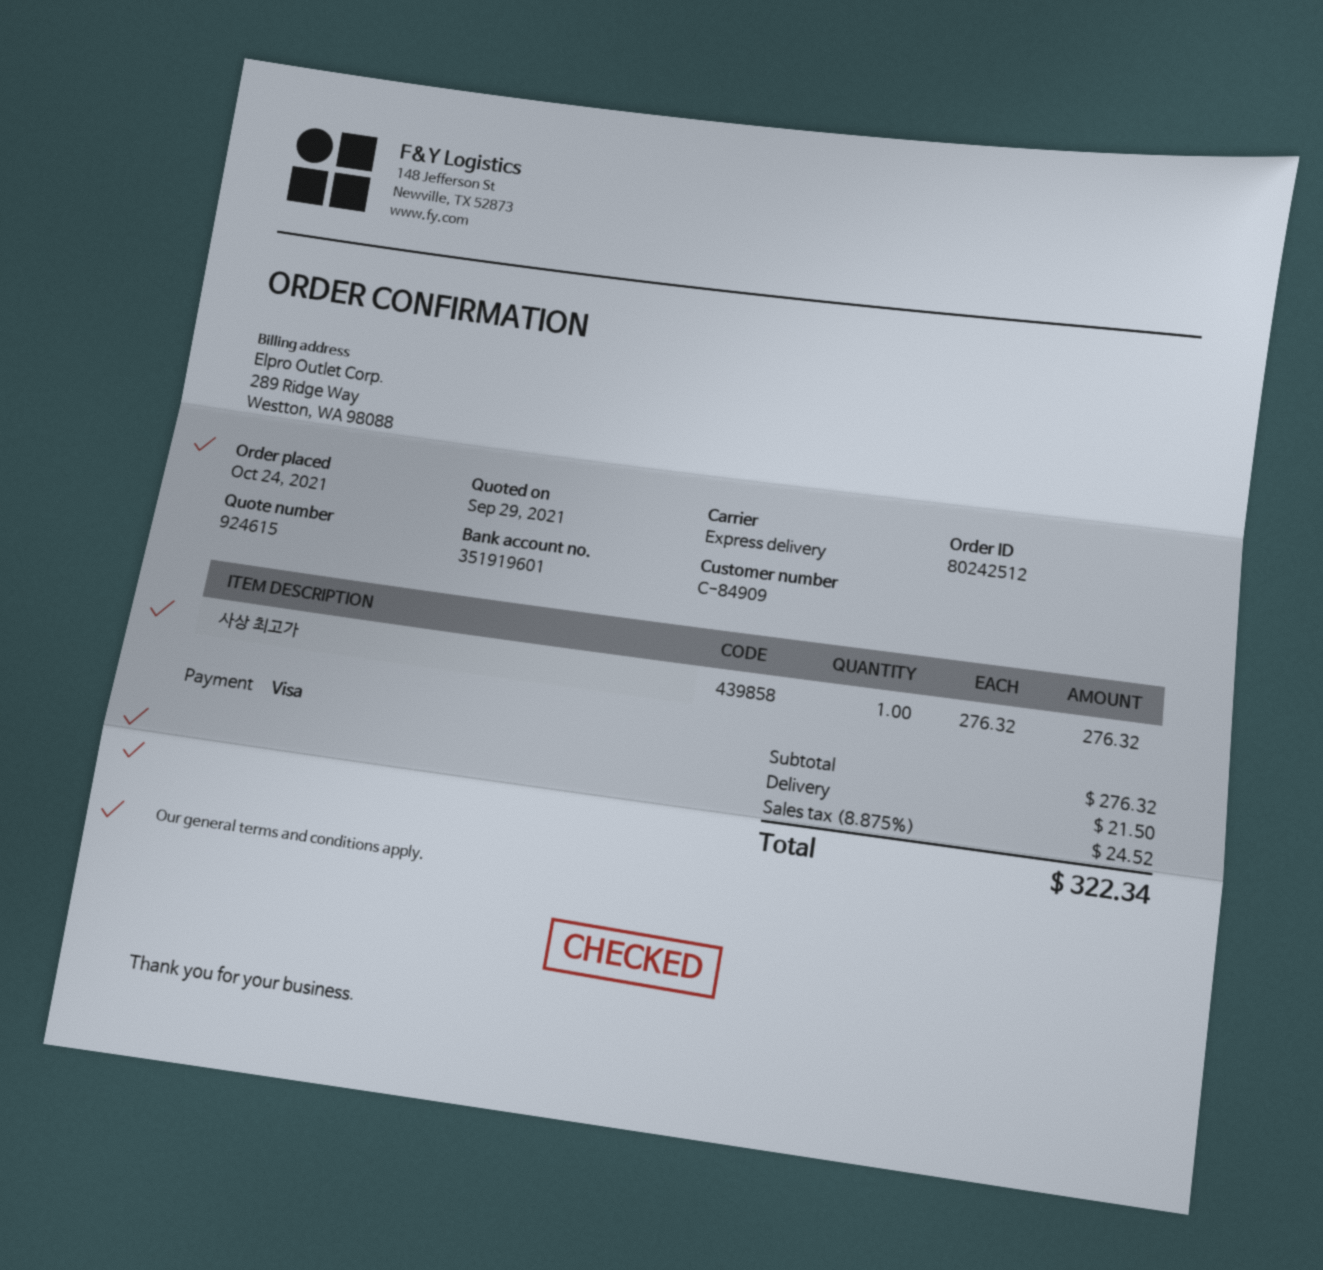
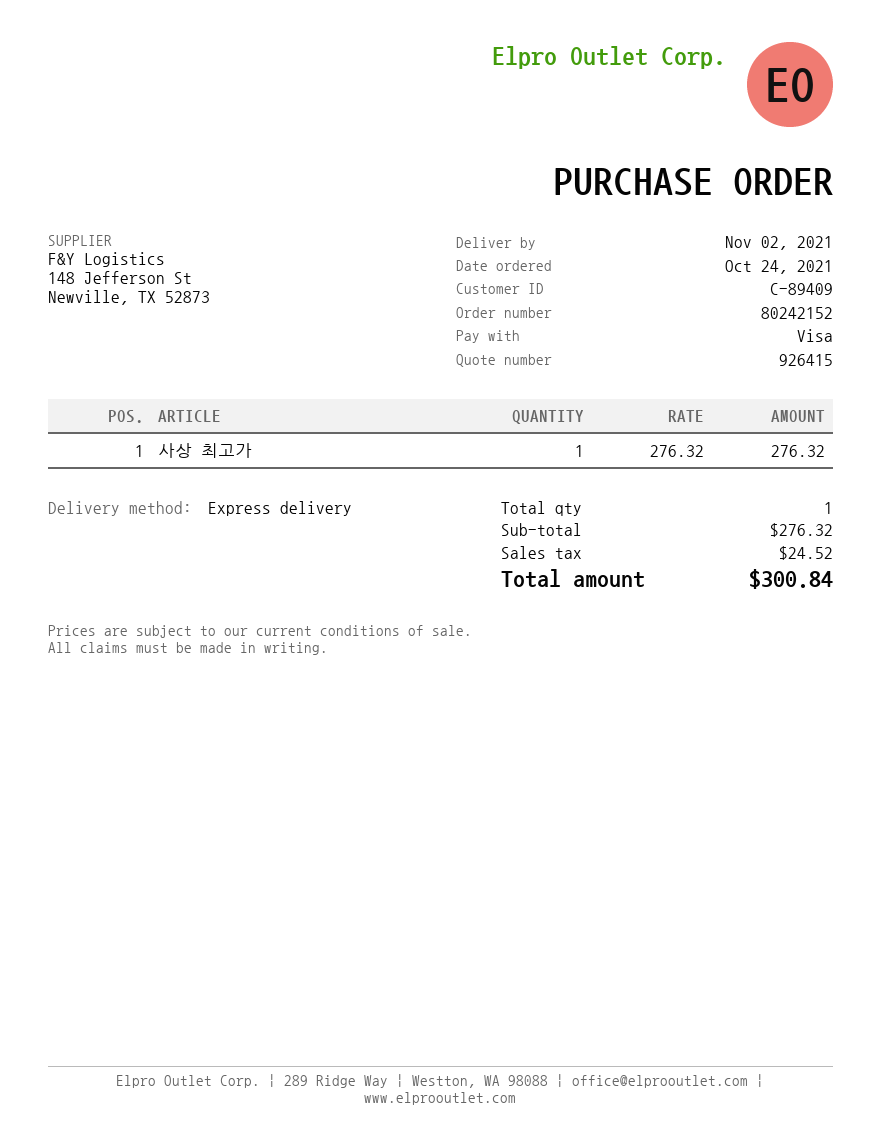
quote number: 924615 -> 926415
order number: 80242512 -> 80242152
customer number: C-84909 -> C-89409
shipping: 21.50 -> none
total: 322.34 -> 300.84

